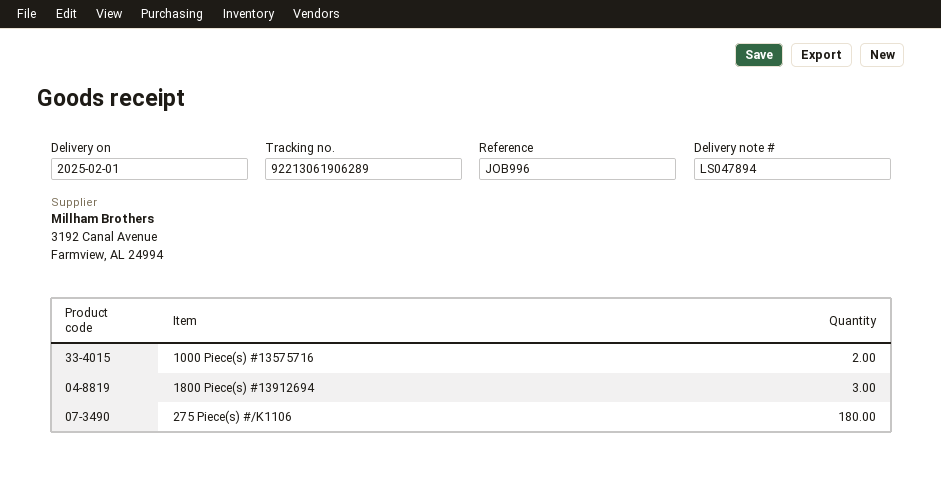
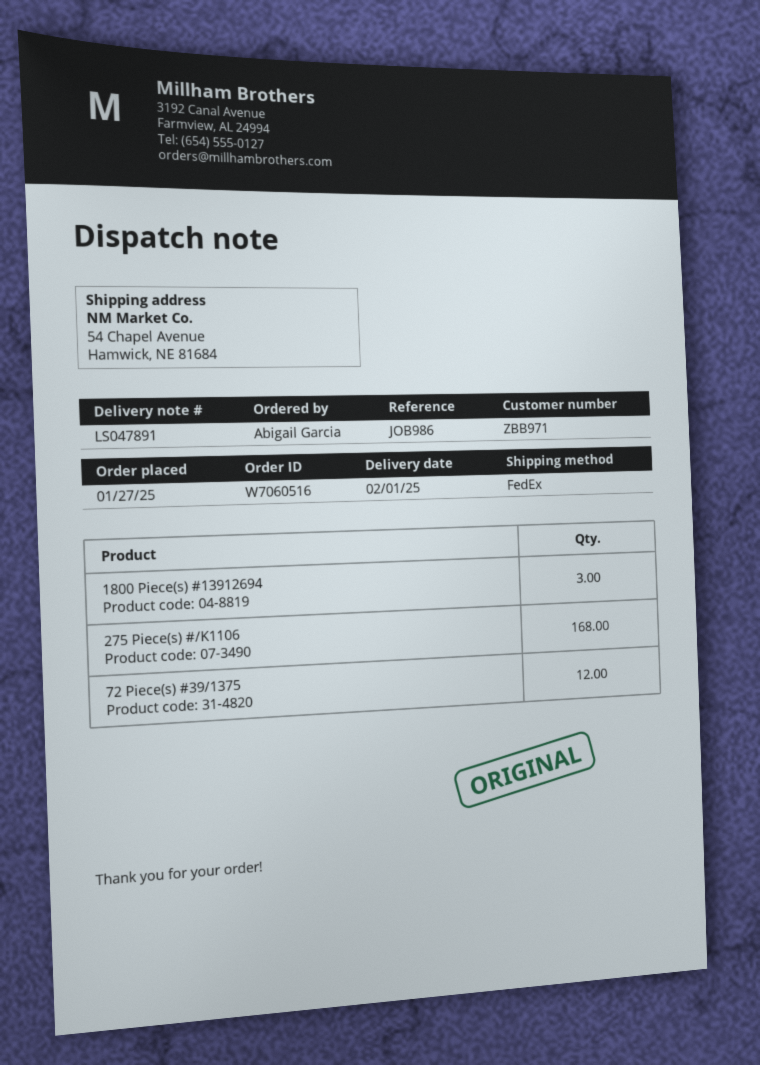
delivery note number: LS047894 -> LS047891
reference: JOB996 -> JOB986
1000 Piece(s) #13575716: 2 -> none
275 Piece(s) #/K1106: 180 -> 168
72 Piece(s) #39/1375: none -> 12

